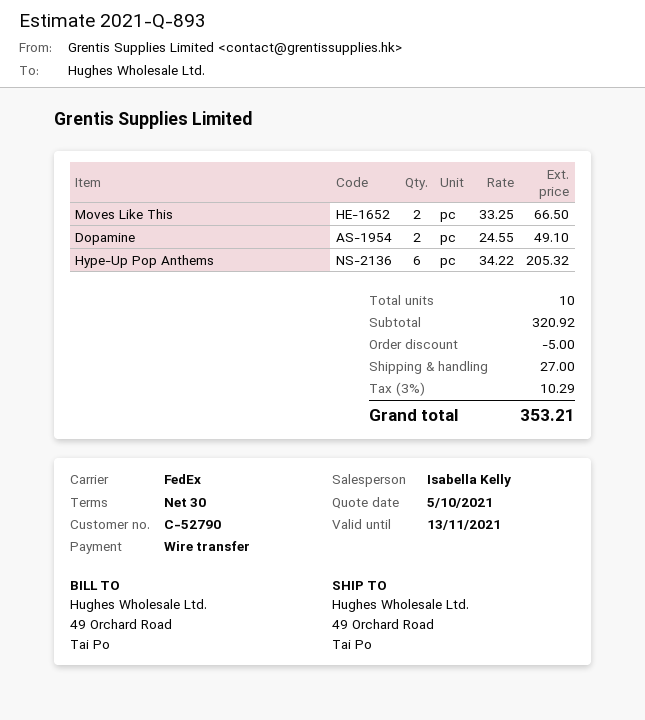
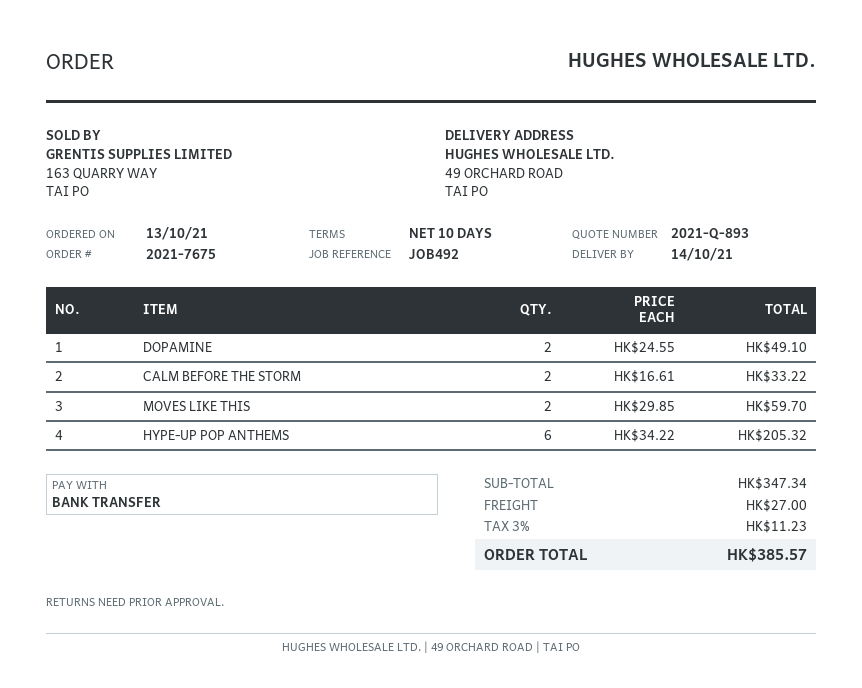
payment terms: 30 days -> 10 days
Moves Like This: 2 x 33.25 = 66.50 -> 2 x 29.85 = 59.70
CALM BEFORE THE STORM: none -> 2 x 16.61 = 33.22
subtotal: 320.92 -> 347.34
discount: 5.00 -> none
tax: 3% = 10.29 -> 3% = 11.23
total: 353.21 -> 385.57

